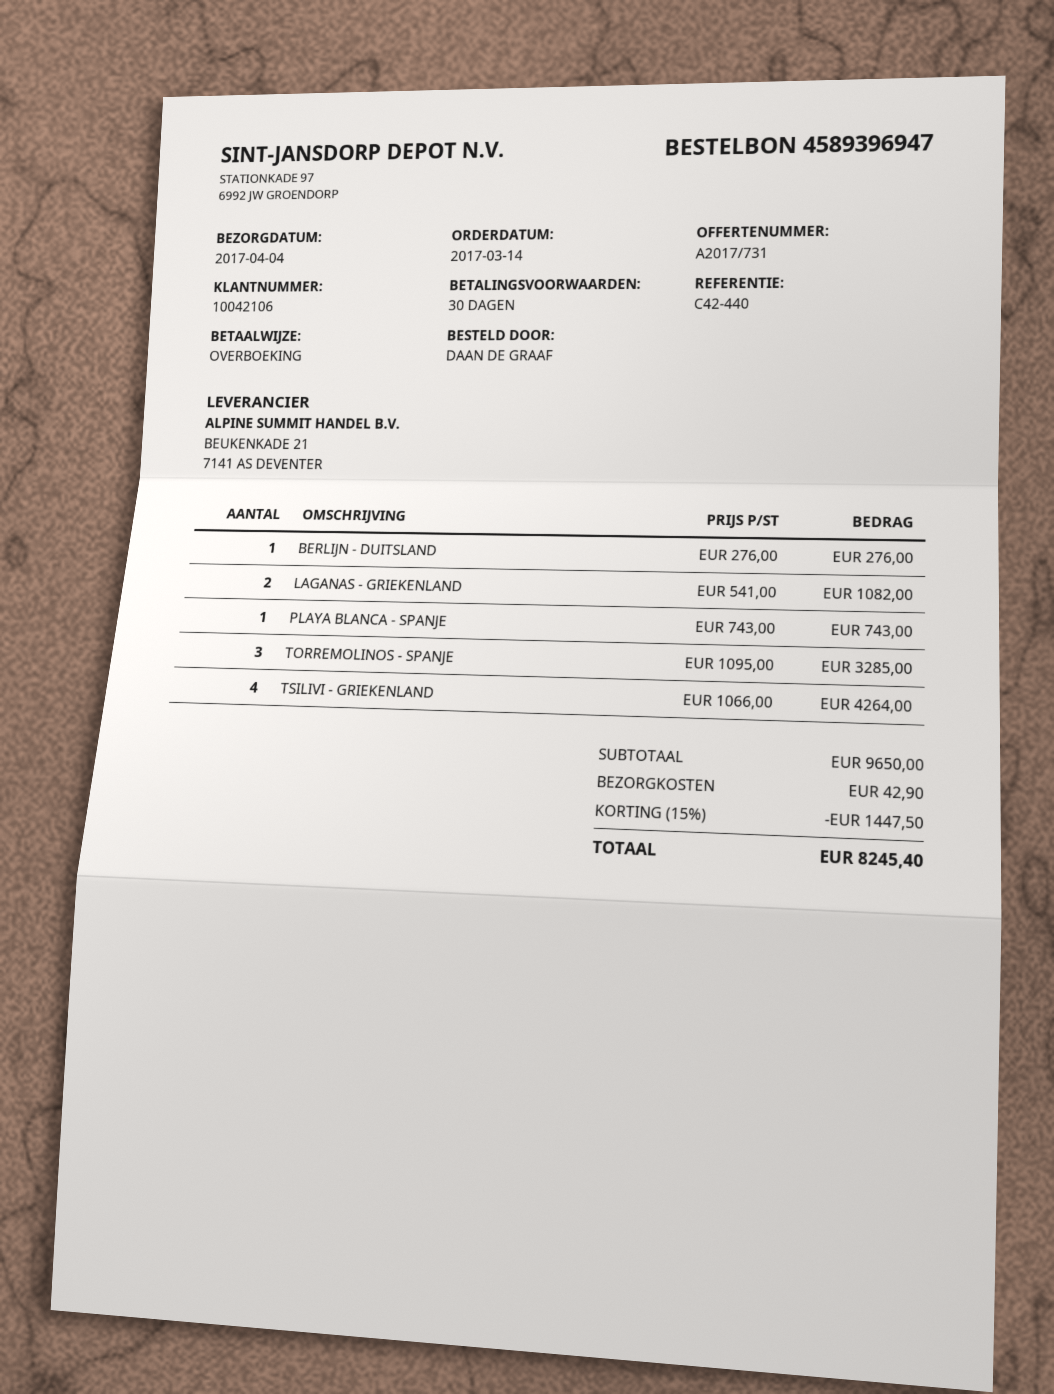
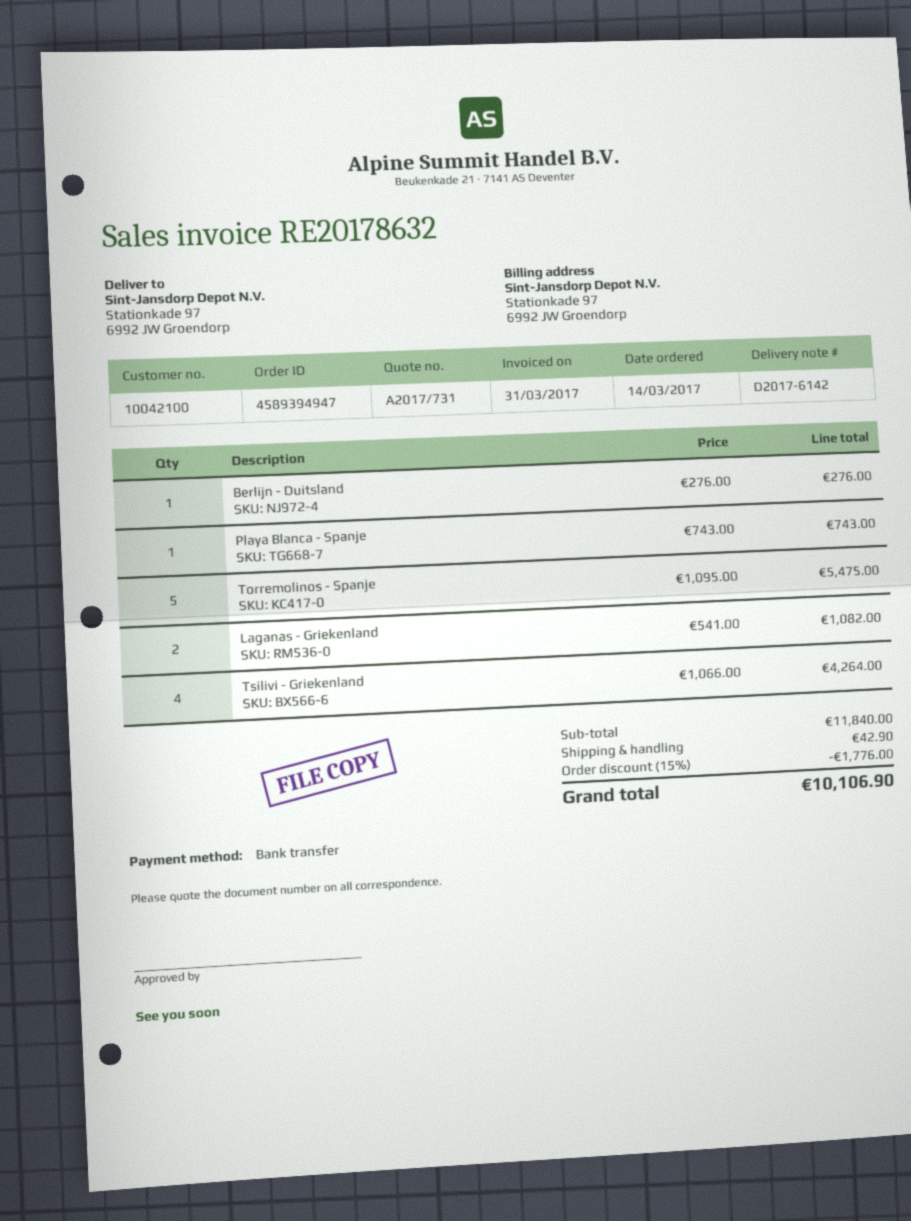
order number: 4589396947 -> 4589394947
customer number: 10042106 -> 10042100
TORREMOLINOS - SPANJE: 3 x 1095.00 = 3285.00 -> 5 x 1095.00 = 5475.00
subtotal: 9650.00 -> 11840.00
discount: 15% = 1447.50 -> 15% = 1776.00
total: 8245.40 -> 10106.90

